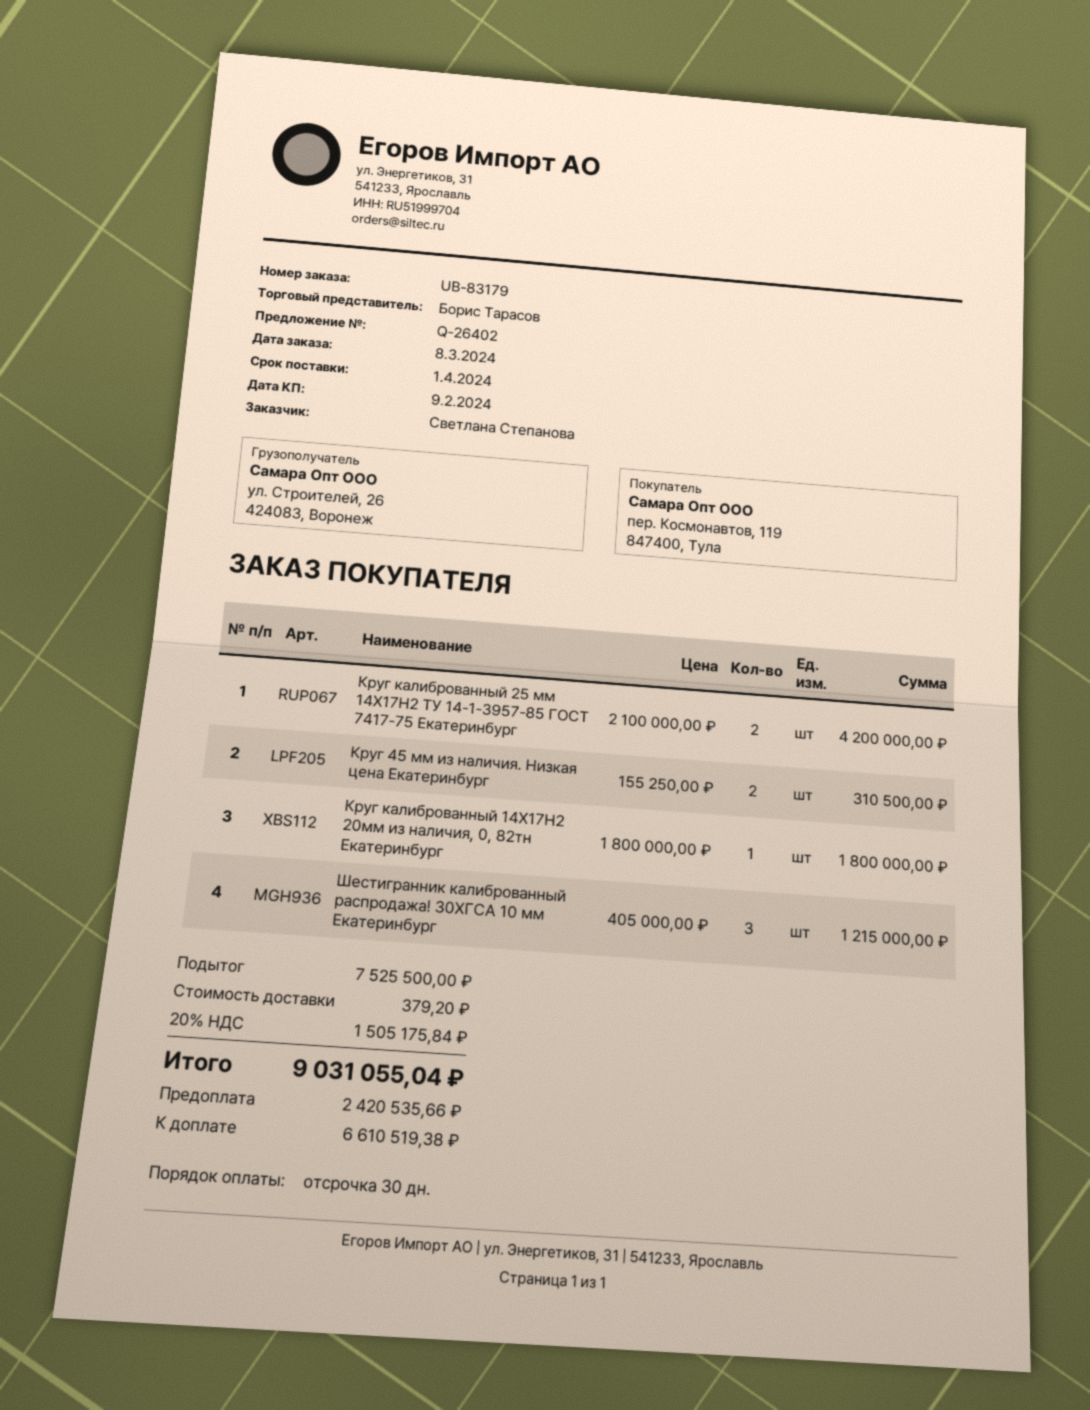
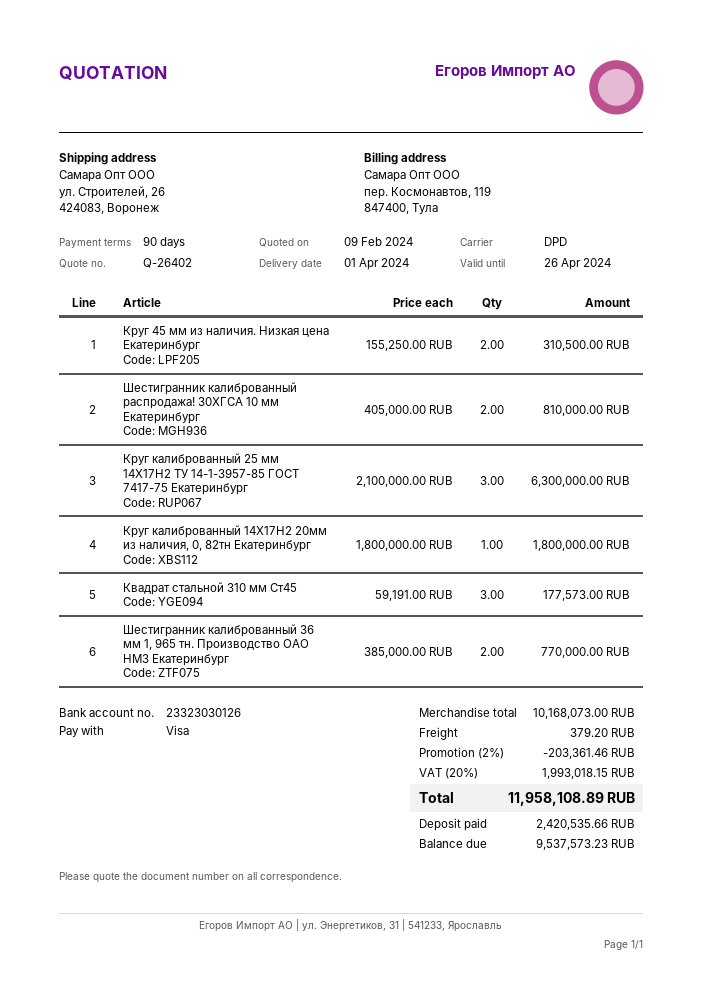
payment terms: 30 days -> 90 days
Круг калиброванный 25 мм 14Х17Н2 ТУ 14-1-3957-85 ГОСТ 7417-75 Екатеринбург: 2 x 2100000.00 = 4200000.00 -> 3 x 2100000.00 = 6300000.00
Шестигранник калиброванный распродажа! 30ХГСА 10 мм Екатеринбург: 3 x 405000.00 = 1215000.00 -> 2 x 405000.00 = 810000.00
Квадрат стальной 310 мм Ст45: none -> 3 x 59191.00 = 177573.00
Шестигранник калиброванный 36 мм 1, 965 тн. Производство ОАО НМЗ Екатеринбург: none -> 2 x 385000.00 = 770000.00
subtotal: 7525500.00 -> 10168073.00
discount: none -> 2% = 203361.46
tax: 20% = 1505175.84 -> 20% = 1993018.15
total: 9031055.04 -> 11958108.89
balance: 6610519.38 -> 9537573.23

